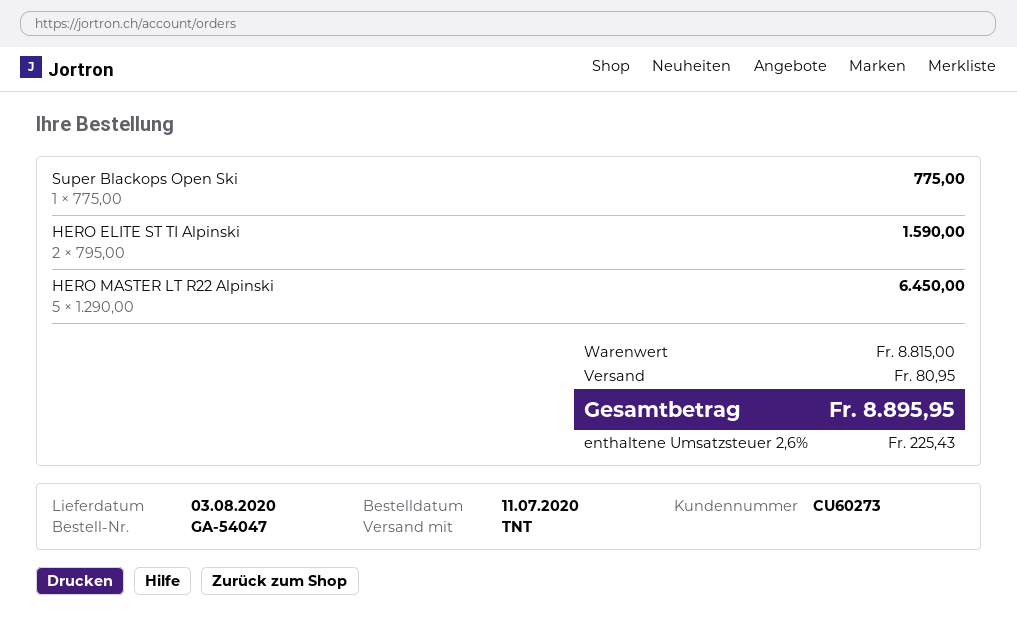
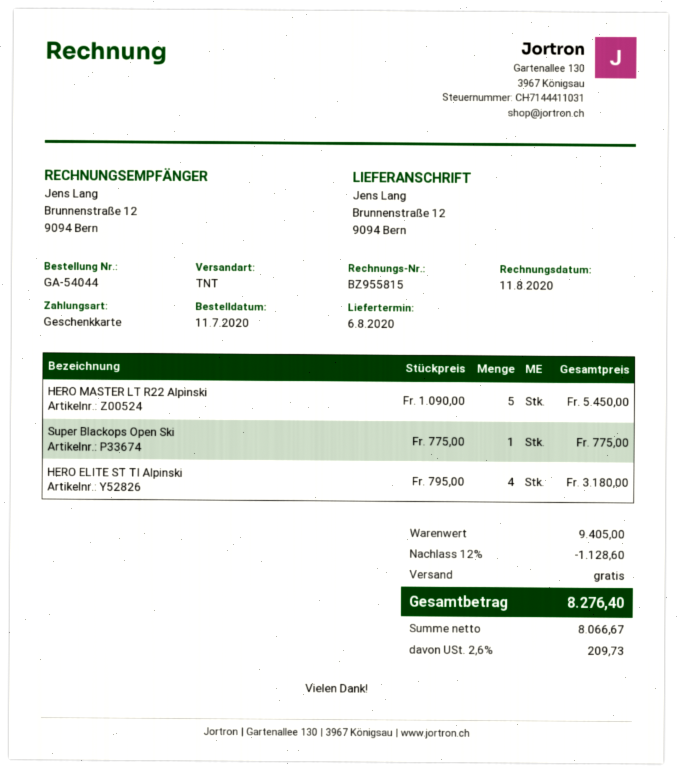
order number: GA-54047 -> GA-54044
delivery date: 2020-08-03 -> 2020-08-06
HERO ELITE ST TI Alpinski: 2 x 795.00 = 1590.00 -> 4 x 795.00 = 3180.00
HERO MASTER LT R22 Alpinski: 5 x 1290.00 = 6450.00 -> 5 x 1090.00 = 5450.00
subtotal: 8815.00 -> 9405.00
discount: none -> 12% = 1128.60
shipping: 80.95 -> 0.00
tax: 2.6% = 225.43 -> 2.6% = 209.73
total: 8895.95 -> 8276.40

